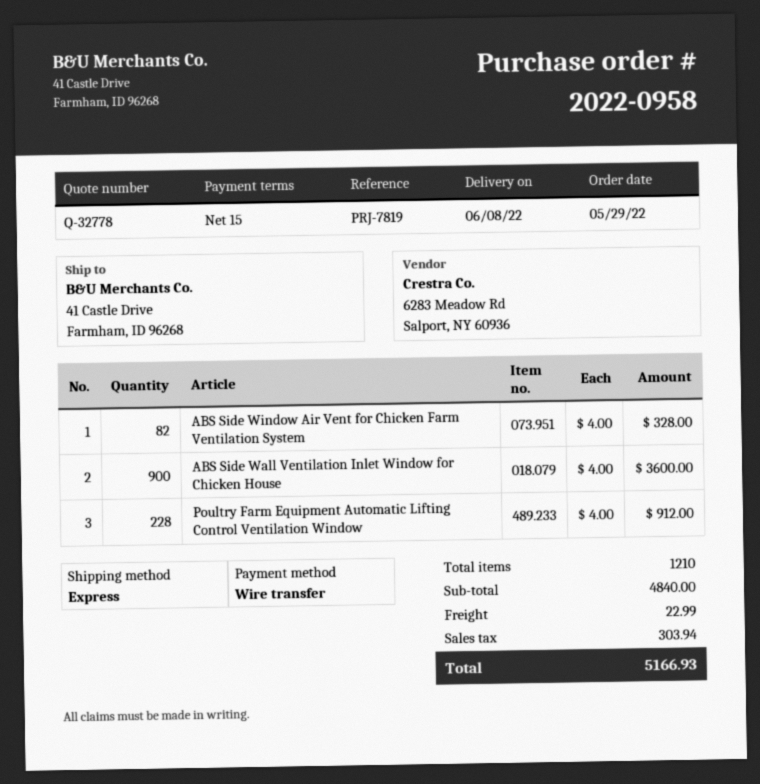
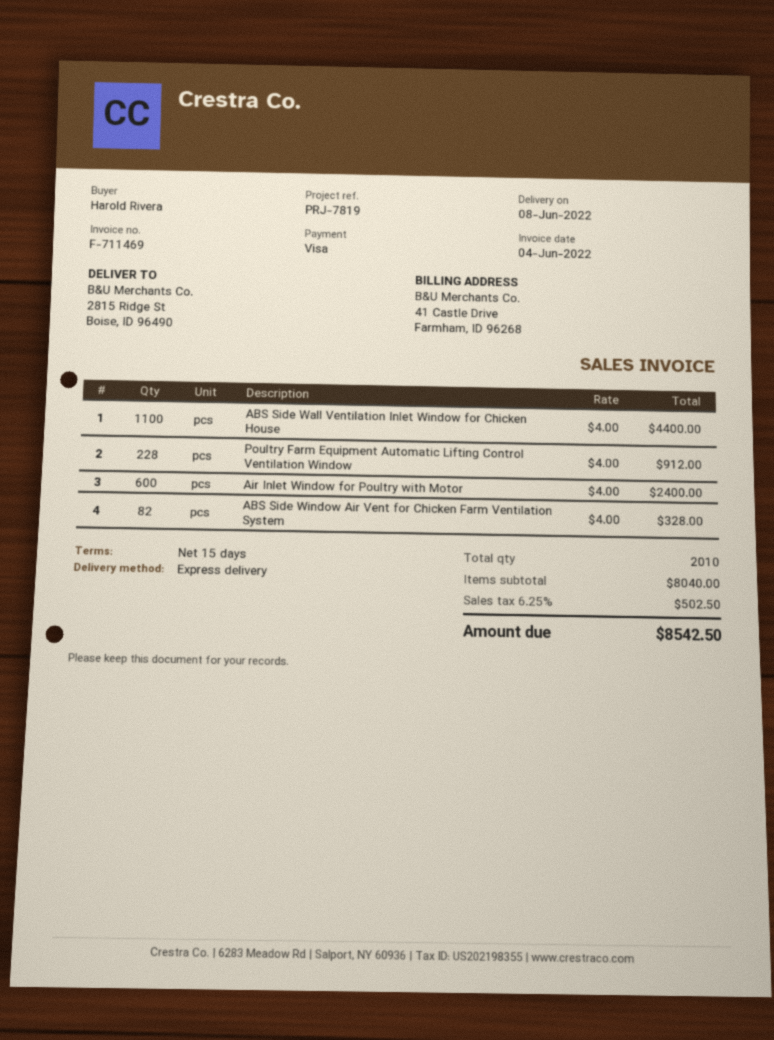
payment method: bank transfer -> Visa
ship to: 41 Castle Drive, Farmham, ID 96268 -> 2815 Ridge St, Boise, ID 96490
ABS Side Wall Ventilation Inlet Window for Chicken House: 900 x 4.00 = 3600.00 -> 1100 x 4.00 = 4400.00
Air Inlet Window for Poultry with Motor: none -> 600 x 4.00 = 2400.00
total quantity: 1210 -> 2010
subtotal: 4840.00 -> 8040.00
shipping: 22.99 -> none
tax: 303.94 -> 502.50
total: 5166.93 -> 8542.50

